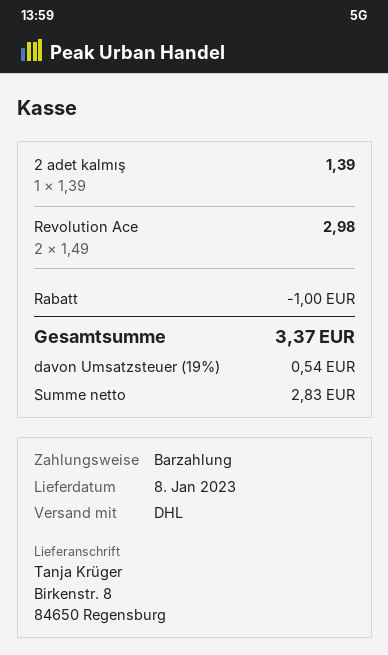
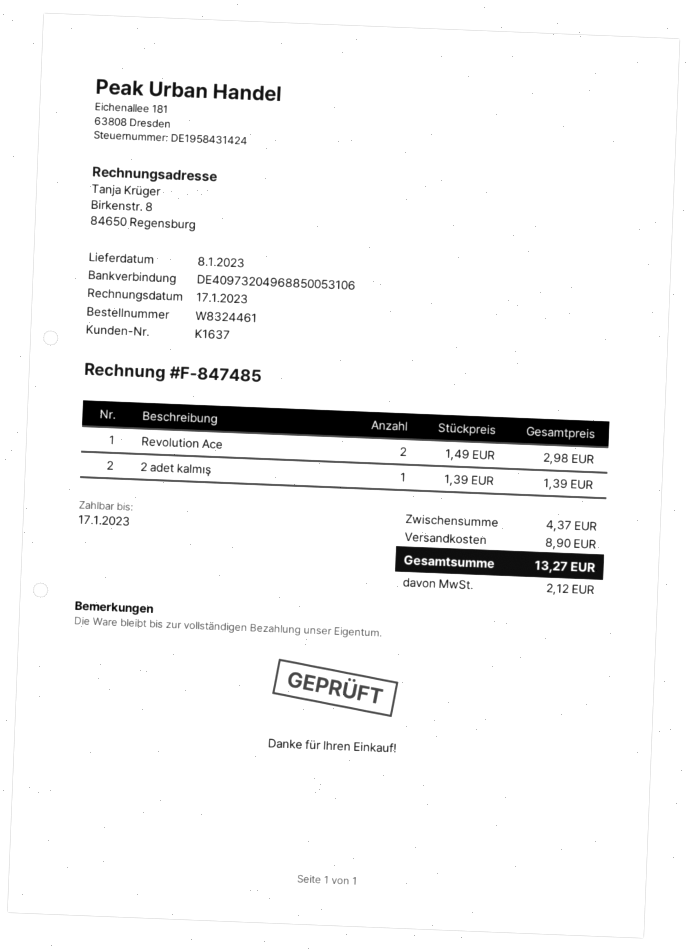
discount: 1.00 -> none
shipping: none -> 8.90
tax: 0.54 -> 2.12
total: 3.37 -> 13.27

